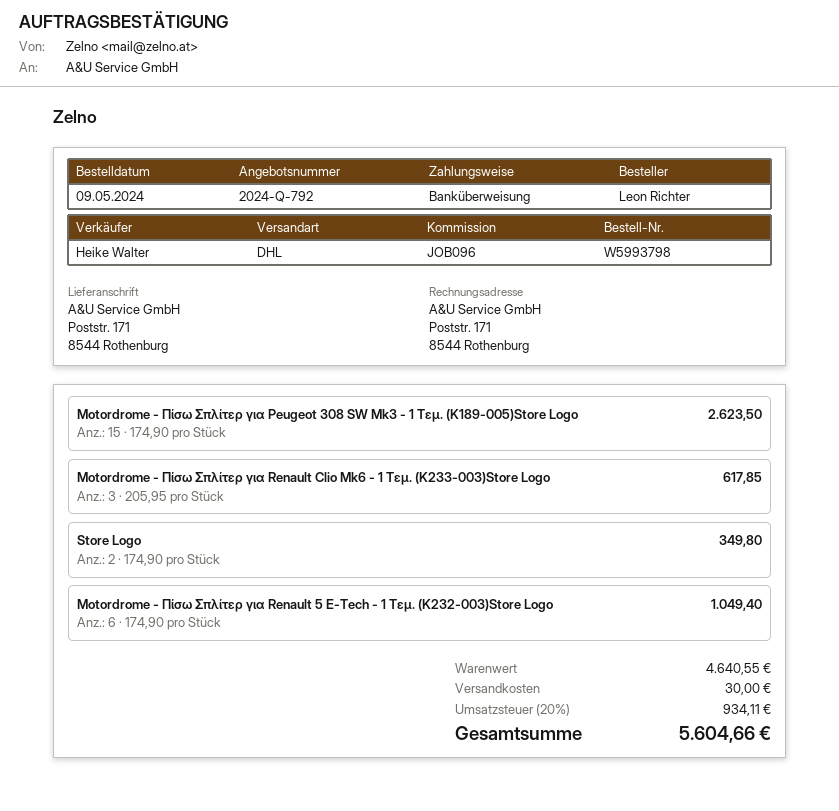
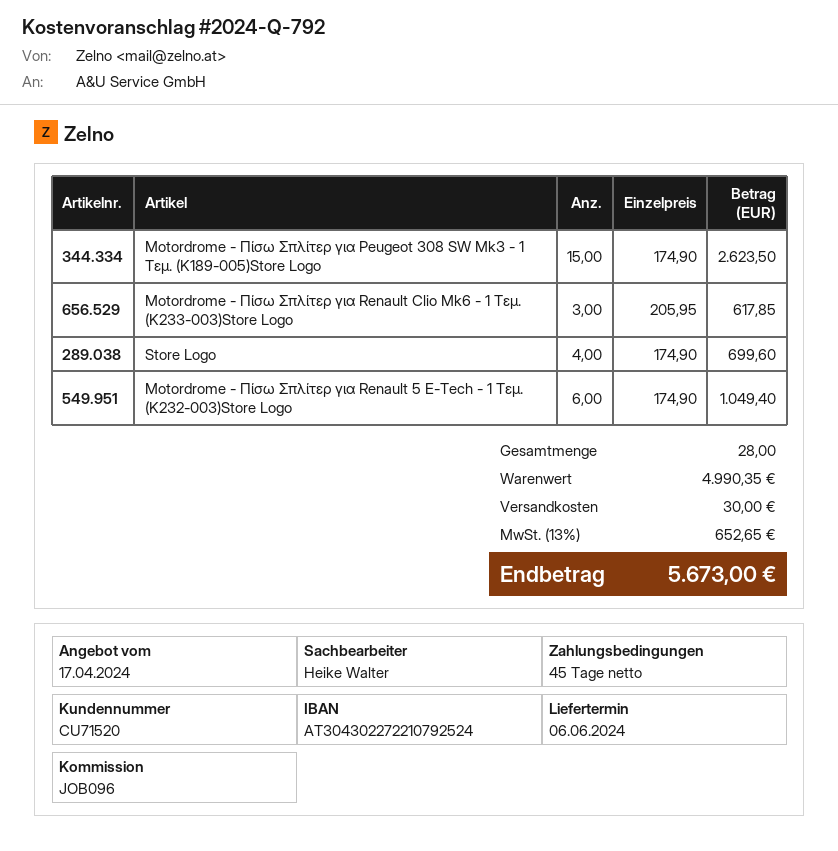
Store Logo: 2 x 174.90 = 349.80 -> 4 x 174.90 = 699.60
subtotal: 4640.55 -> 4990.35
tax: 20% = 934.11 -> 13% = 652.65
total: 5604.66 -> 5673.00

